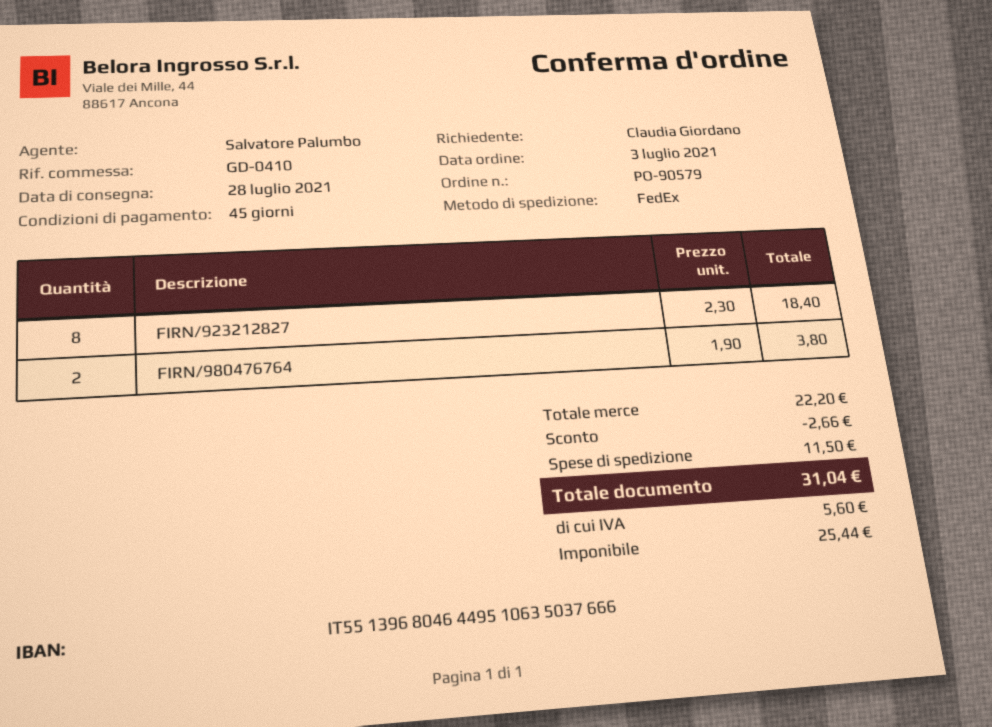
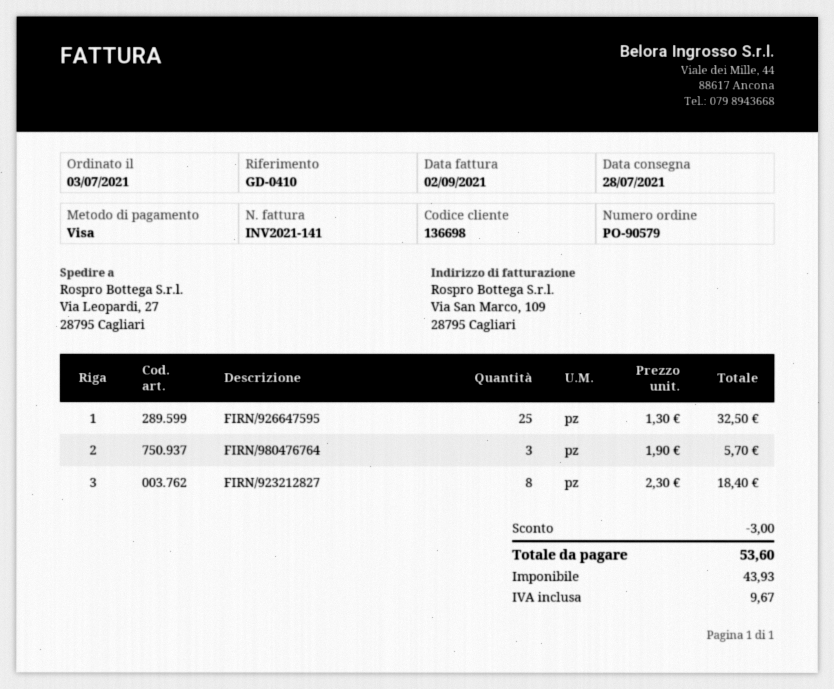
FIRN/980476764: 2 x 1.90 = 3.80 -> 3 x 1.90 = 5.70
FIRN/926647595: none -> 25 x 1.30 = 32.50
discount: 2.66 -> 3.00
shipping: 11.50 -> none
net: 25.44 -> 43.93
tax: 5.60 -> 9.67
total: 31.04 -> 53.60

